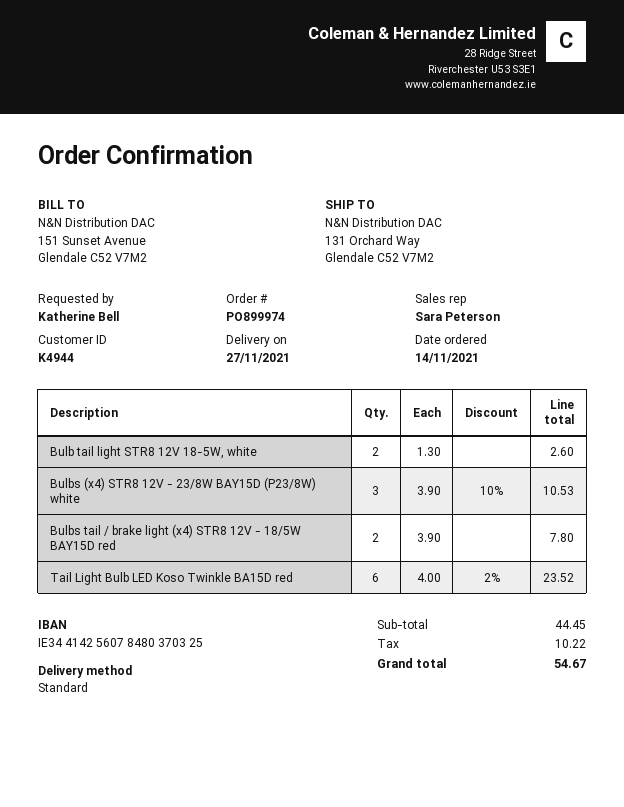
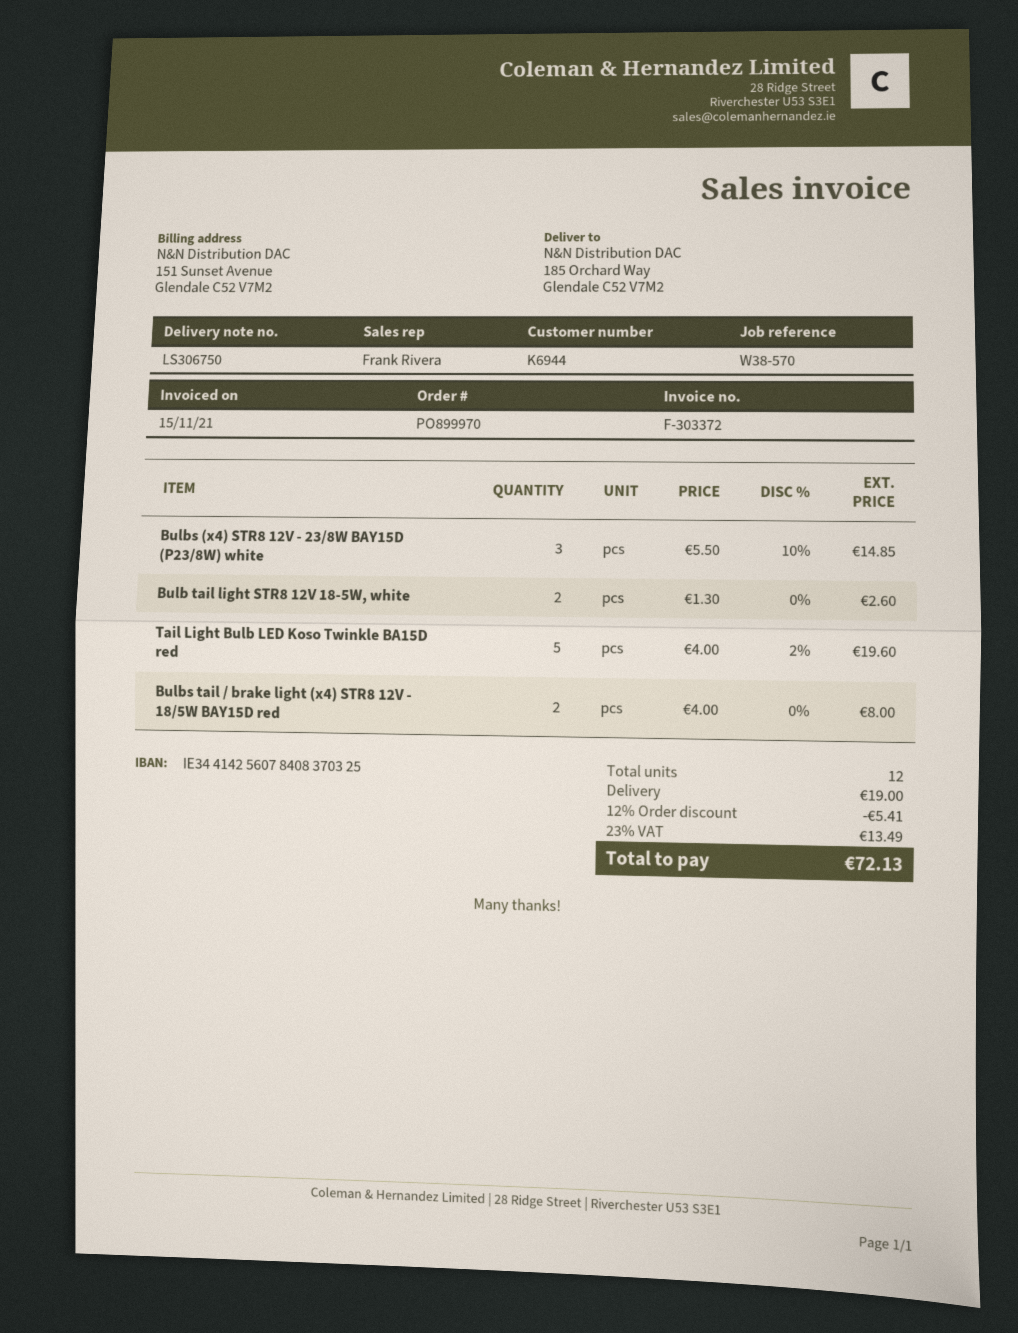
order number: PO899974 -> PO899970
customer number: K4944 -> K6944
sales rep: Sara Peterson -> Frank Rivera
bank account: IE34414256078480370325 -> IE34414256078408370325
ship to: 131 Orchard Way, Glendale C52 V7M2 -> 185 Orchard Way, Glendale C52 V7M2
Bulbs (x4) STR8 12V - 23/8W BAY15D (P23/8W) white: 3 x 3.90 - 10% = 10.53 -> 3 x 5.50 - 10% = 14.85
Bulbs tail / brake light (x4) STR8 12V - 18/5W BAY15D red: 2 x 3.90 = 7.80 -> 2 x 4.00 = 8.00
Tail Light Bulb LED Koso Twinkle BA15D red: 6 x 4.00 - 2% = 23.52 -> 5 x 4.00 - 2% = 19.60
discount: none -> 12% = 5.41
shipping: none -> 19.00
tax: 10.22 -> 13.49
total: 54.67 -> 72.13

